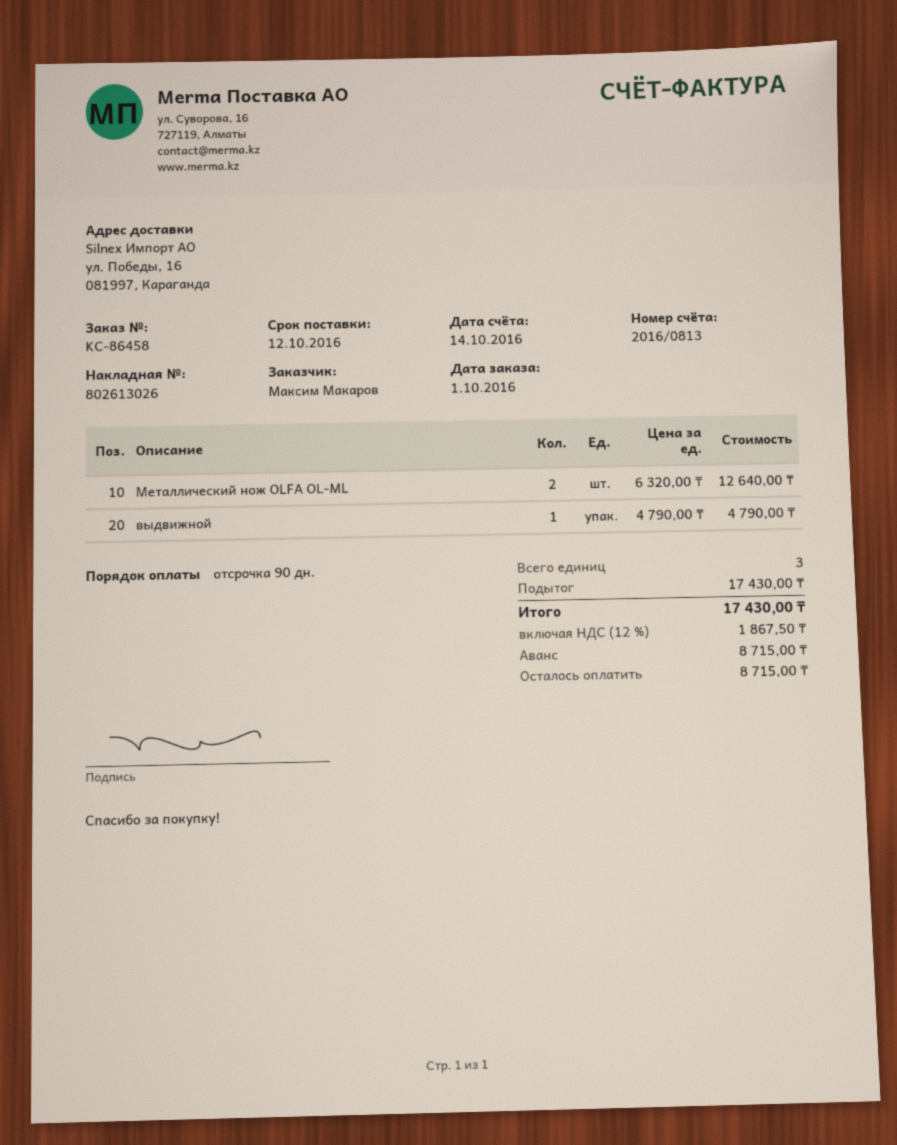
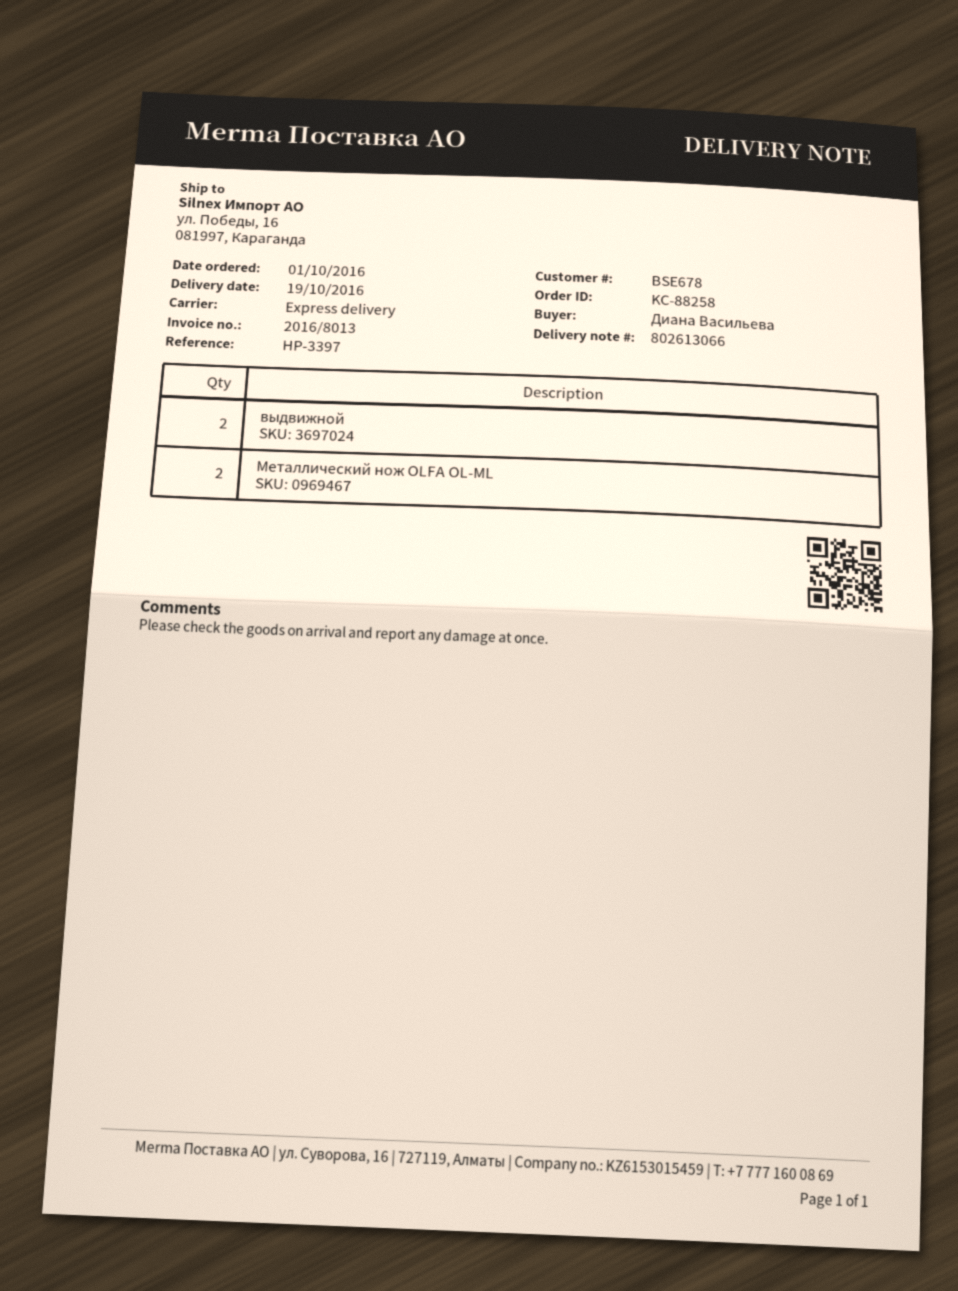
order number: KC-86458 -> KC-88258
delivery note number: 802613026 -> 802613066
delivery date: 2016-10-12 -> 2016-10-19
invoice number: 2016/0813 -> 2016/8013
ordered by: Максим Макаров -> Диана Васильева
выдвижной: 1 -> 2

